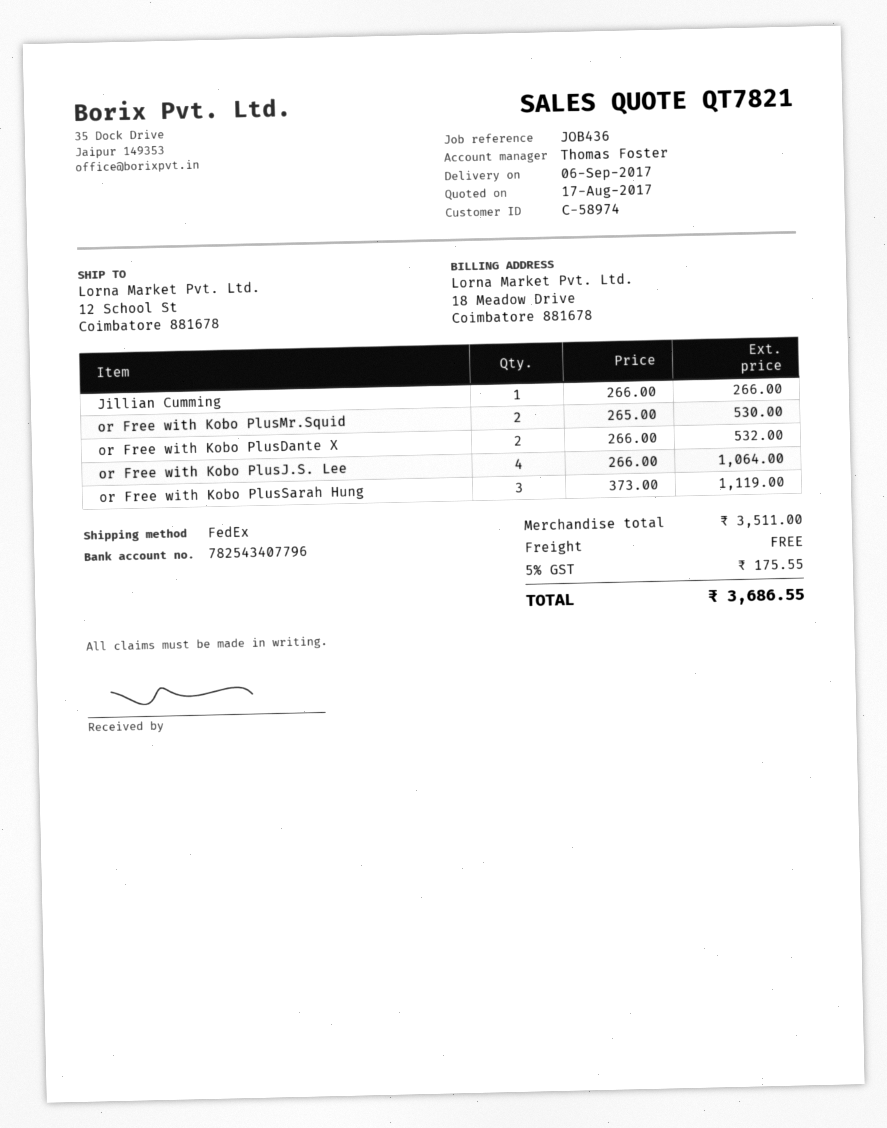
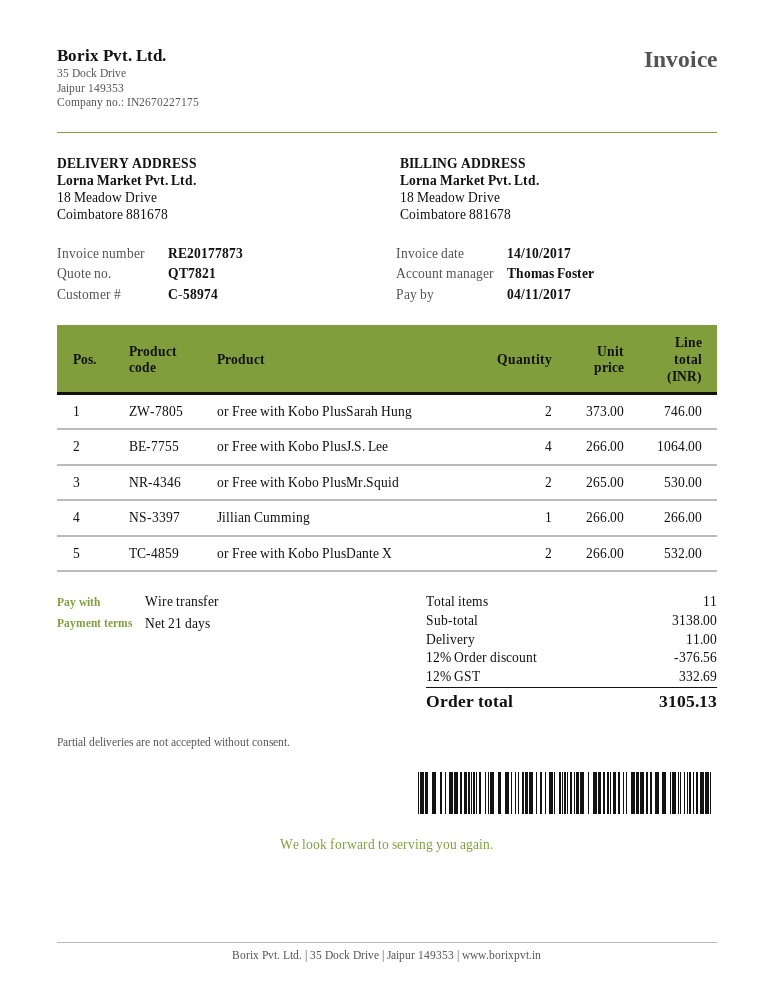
ship to: 12 School St, Coimbatore 881678 -> 18 Meadow Drive, Coimbatore 881678
or Free with Kobo PlusSarah Hung: 3 x 373.00 = 1119.00 -> 2 x 373.00 = 746.00
subtotal: 3511.00 -> 3138.00
discount: none -> 12% = 376.56
shipping: 0.00 -> 11.00
tax: 5% = 175.55 -> 12% = 332.69
total: 3686.55 -> 3105.13

